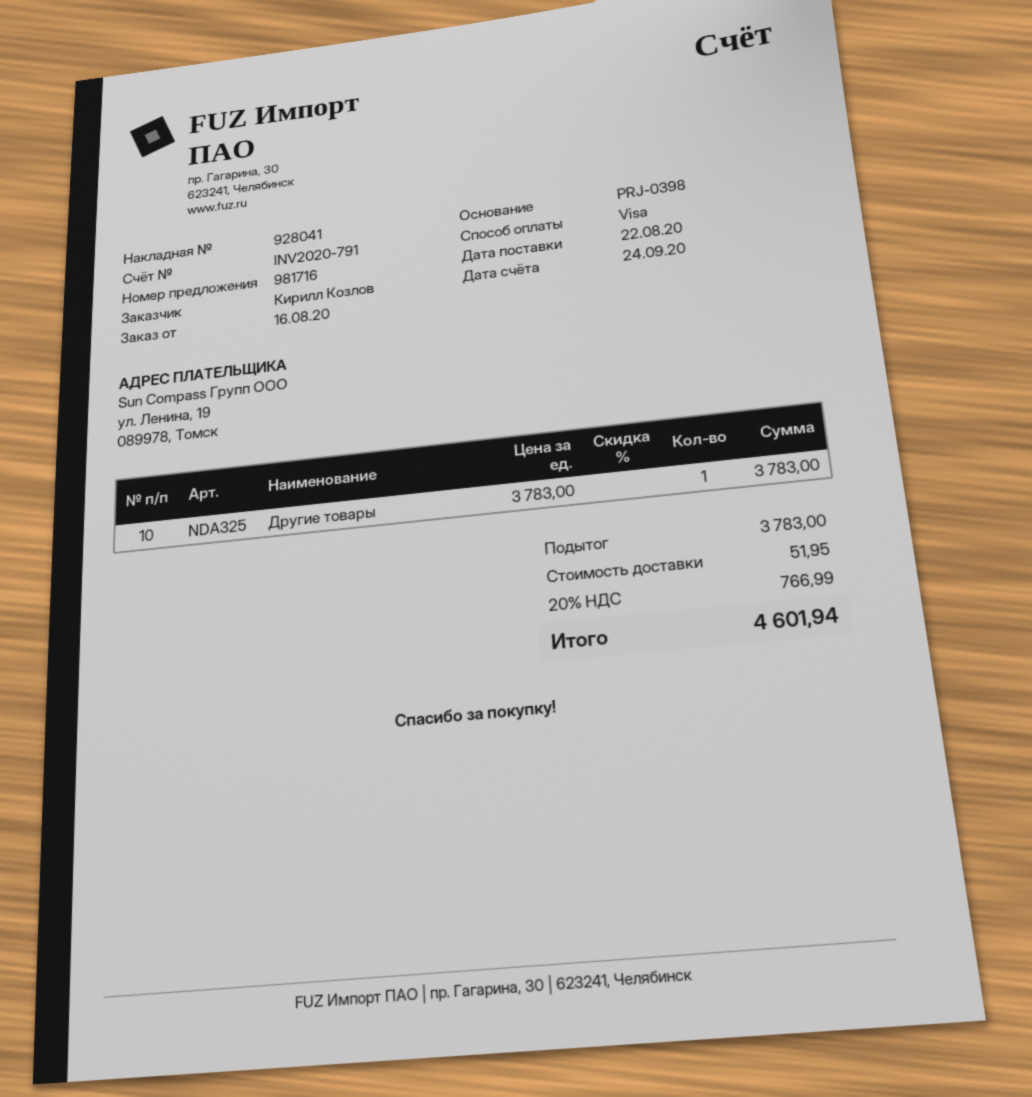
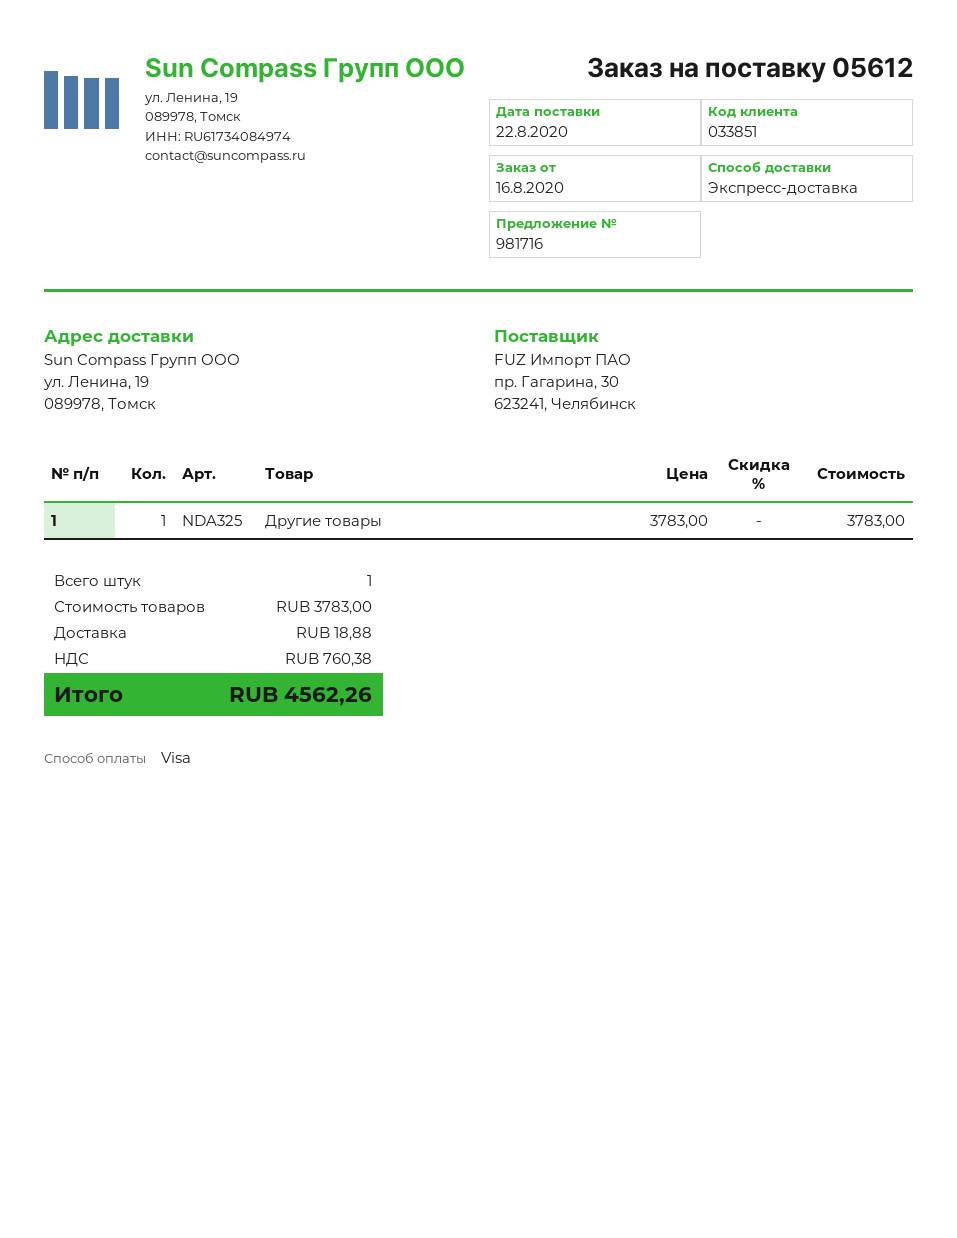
shipping: 51.95 -> 18.88
tax: 766.99 -> 760.38
total: 4601.94 -> 4562.26

